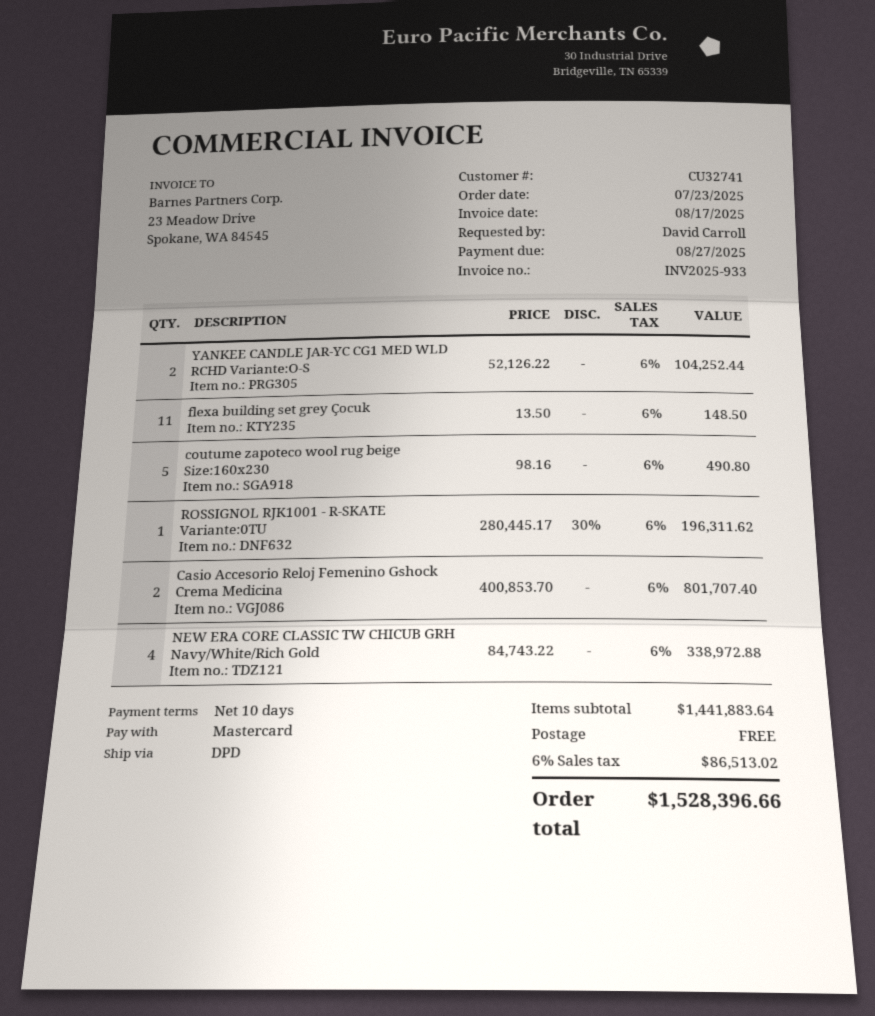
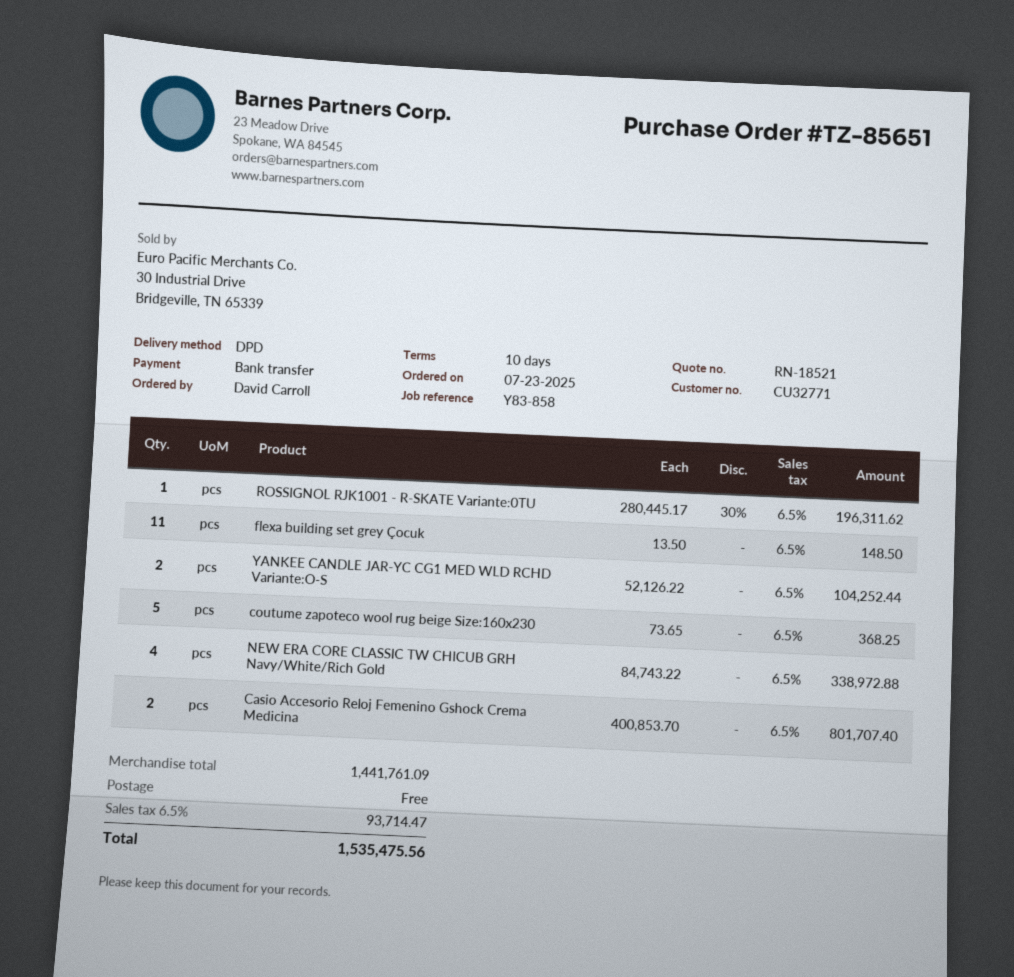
customer number: CU32741 -> CU32771
payment method: Mastercard -> bank transfer
coutume zapoteco wool rug beige Size:160x230: 5 x 98.16 = 490.80 -> 5 x 73.65 = 368.25
subtotal: 1441883.64 -> 1441761.09
tax: 6% = 86513.02 -> 6.5% = 93714.47
total: 1528396.66 -> 1535475.56

